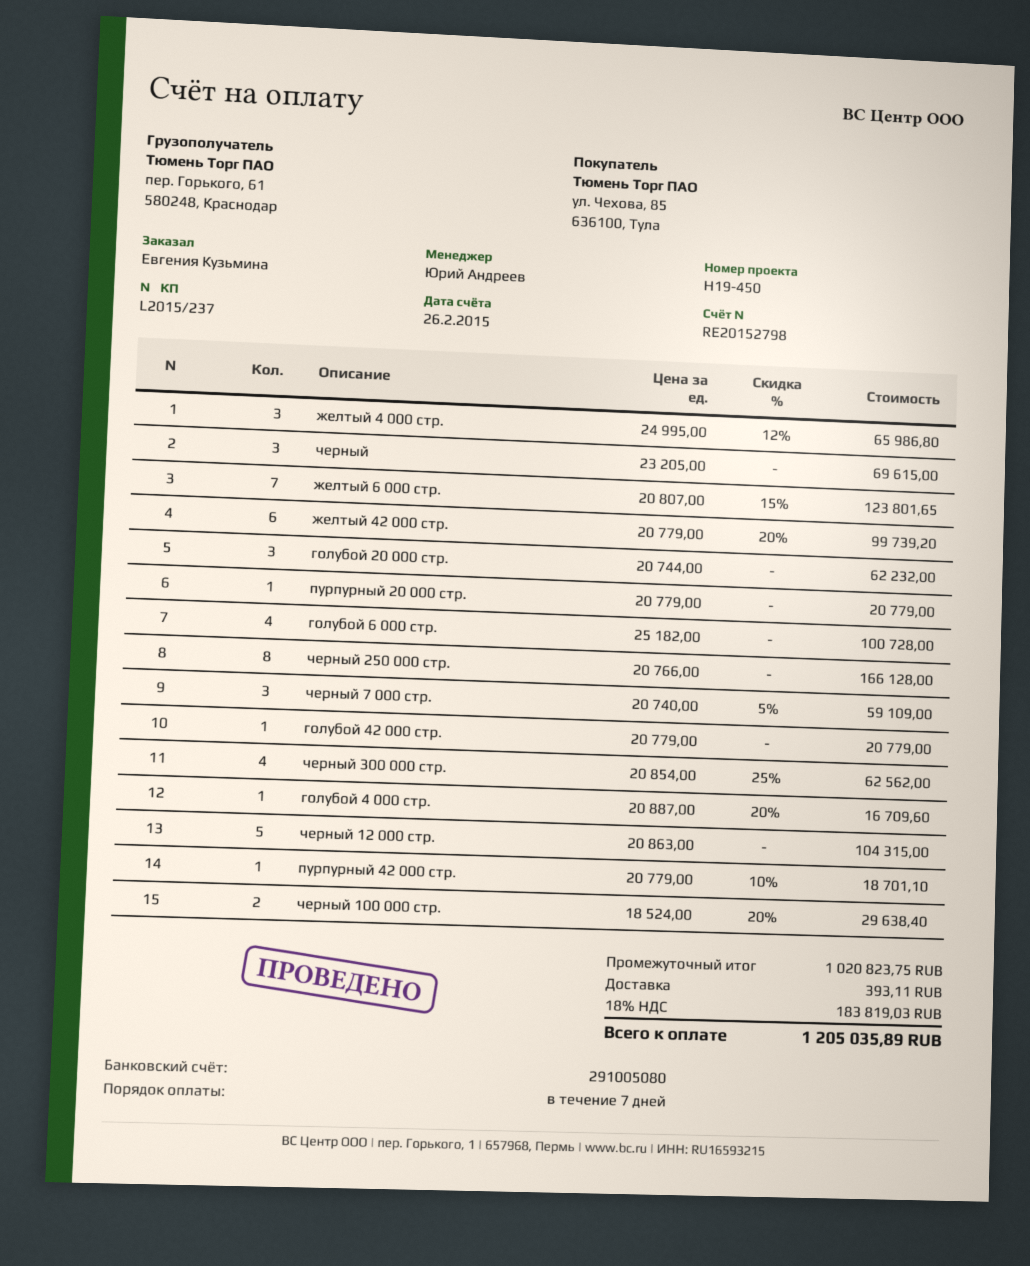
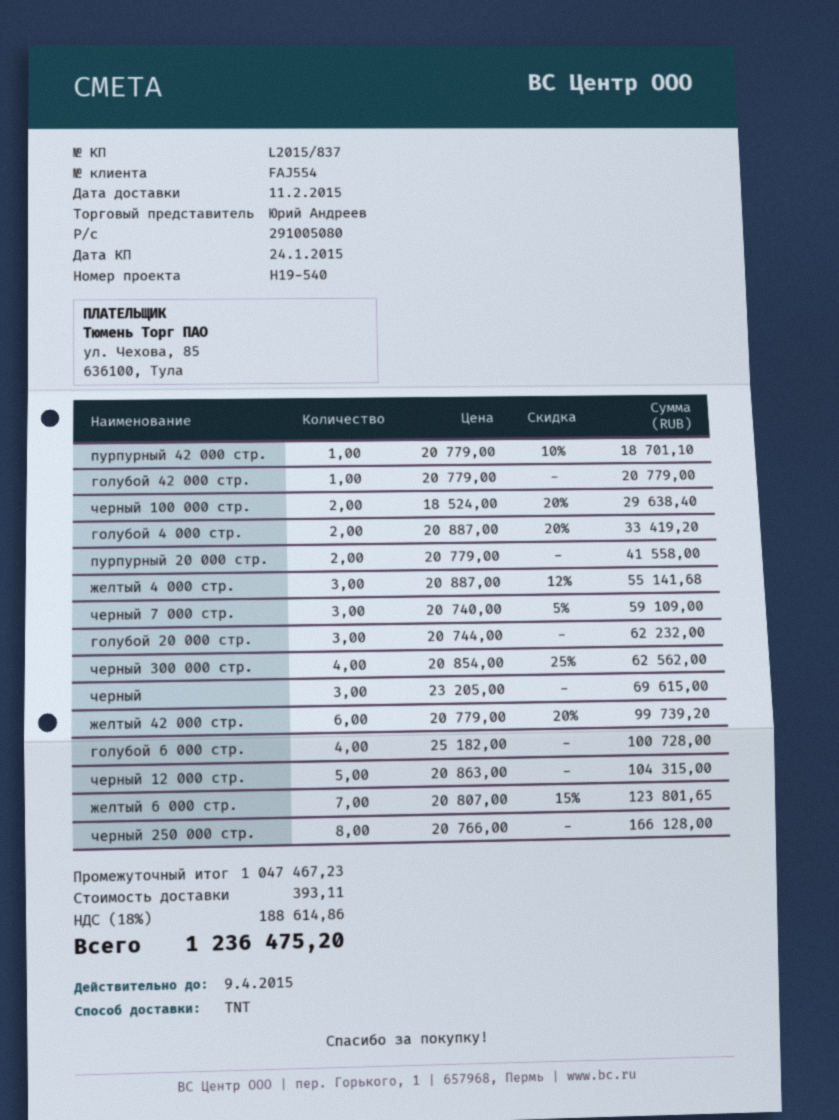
quote number: L2015/237 -> L2015/837
reference: H19-450 -> H19-540
желтый 4 000 стр.: 3 x 24995.00 - 12% = 65986.80 -> 3 x 20887.00 - 12% = 55141.68
пурпурный 20 000 стр.: 1 x 20779.00 = 20779.00 -> 2 x 20779.00 = 41558.00
голубой 4 000 стр.: 1 x 20887.00 - 20% = 16709.60 -> 2 x 20887.00 - 20% = 33419.20
subtotal: 1020823.75 -> 1047467.23
tax: 18% = 183819.03 -> 18% = 188614.86
total: 1205035.89 -> 1236475.20

